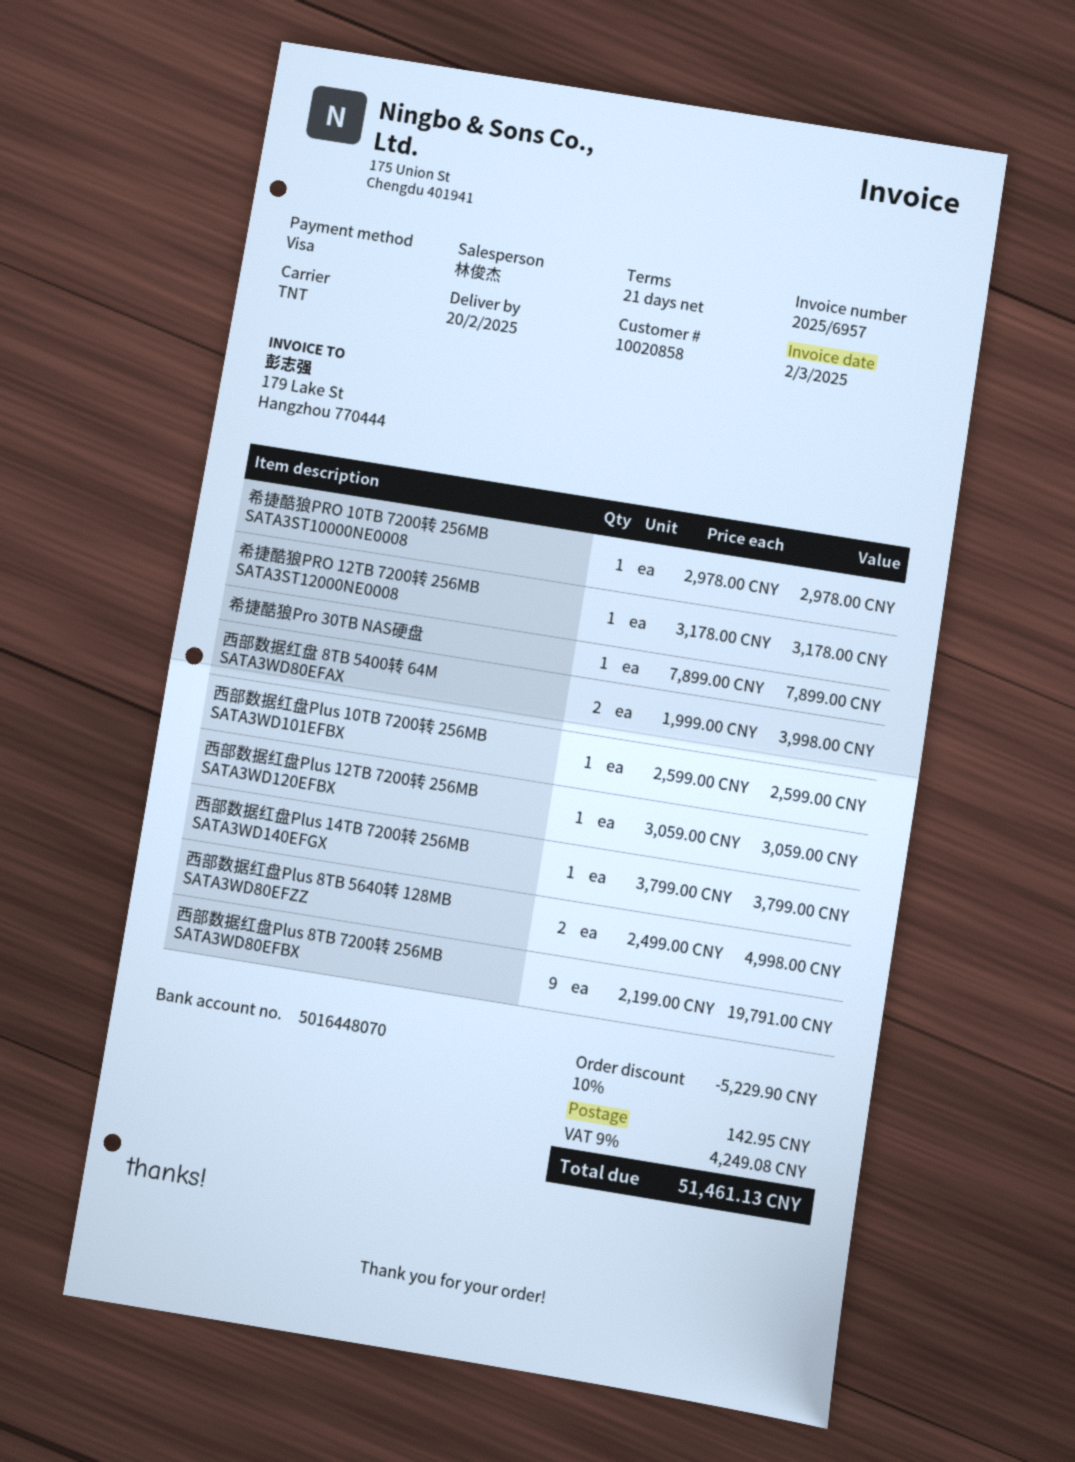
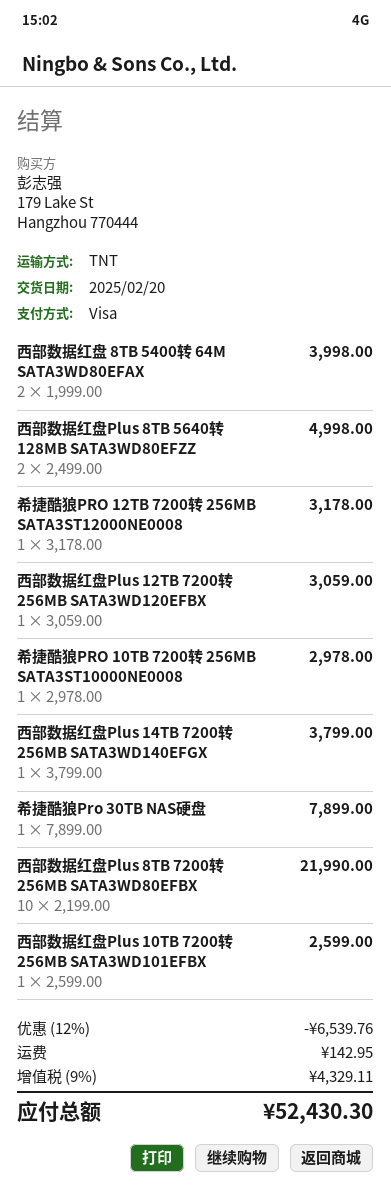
西部数据红盘Plus 8TB 7200转 256MB SATA3WD80EFBX: 9 x 2199.00 = 19791.00 -> 10 x 2199.00 = 21990.00
discount: 10% = 5229.90 -> 12% = 6539.76
tax: 9% = 4249.08 -> 9% = 4329.11
total: 51461.13 -> 52430.30

